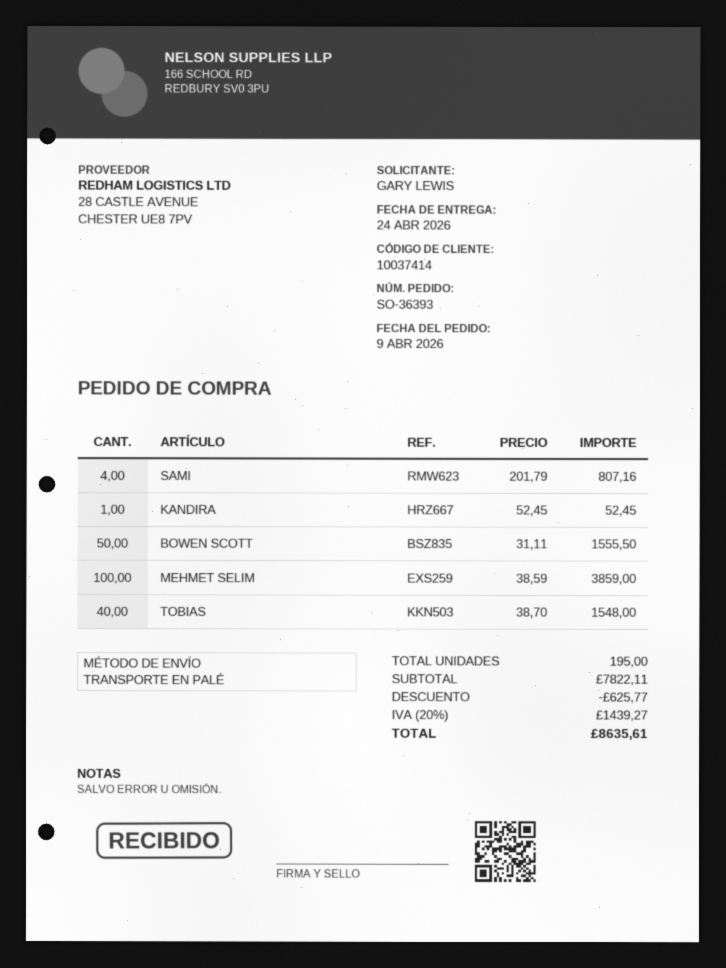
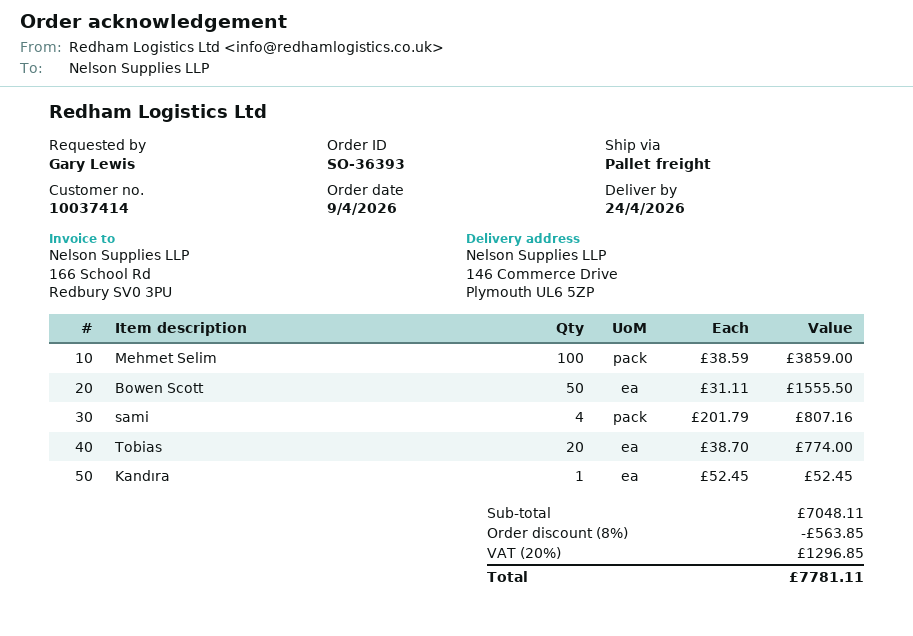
TOBIAS: 40 x 38.70 = 1548.00 -> 20 x 38.70 = 774.00
subtotal: 7822.11 -> 7048.11
discount: 625.77 -> 563.85
tax: 20% = 1439.27 -> 20% = 1296.85
total: 8635.61 -> 7781.11

